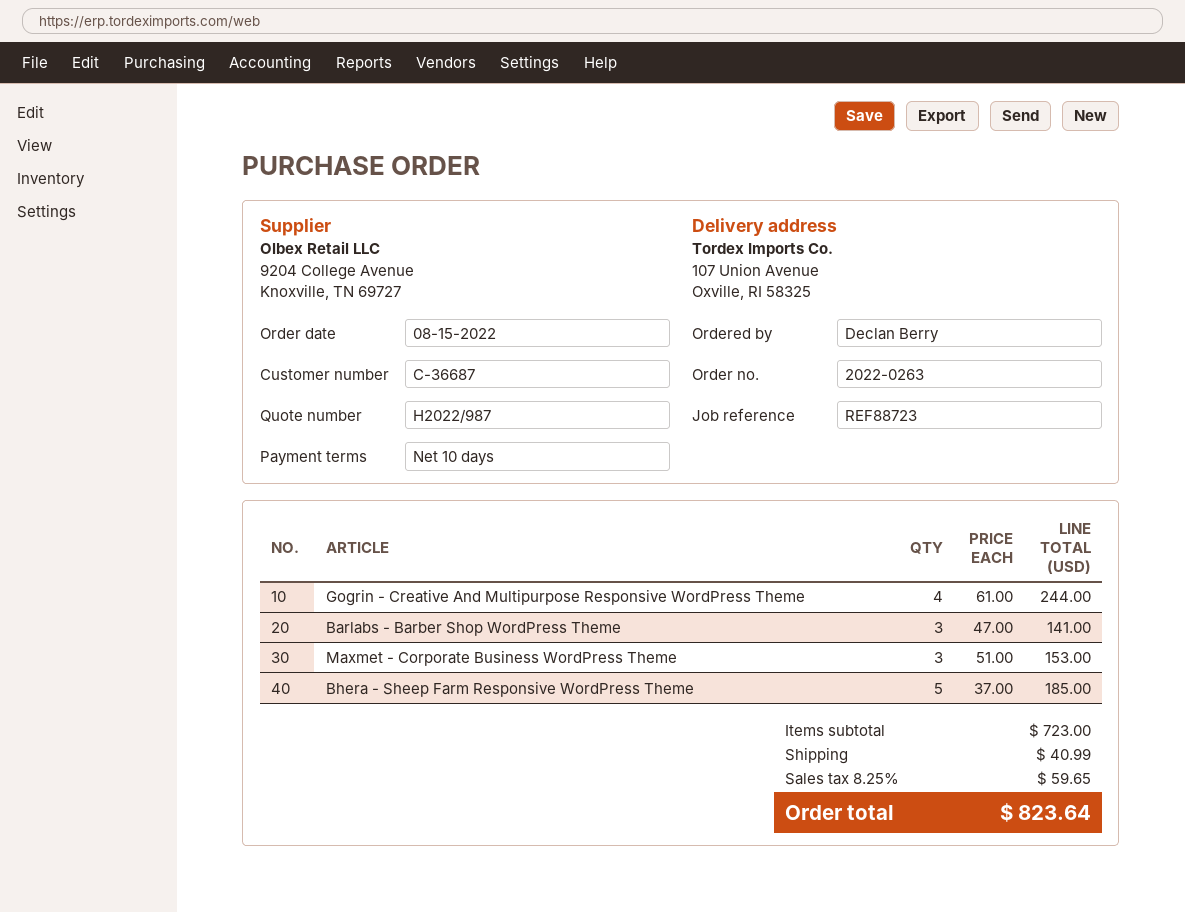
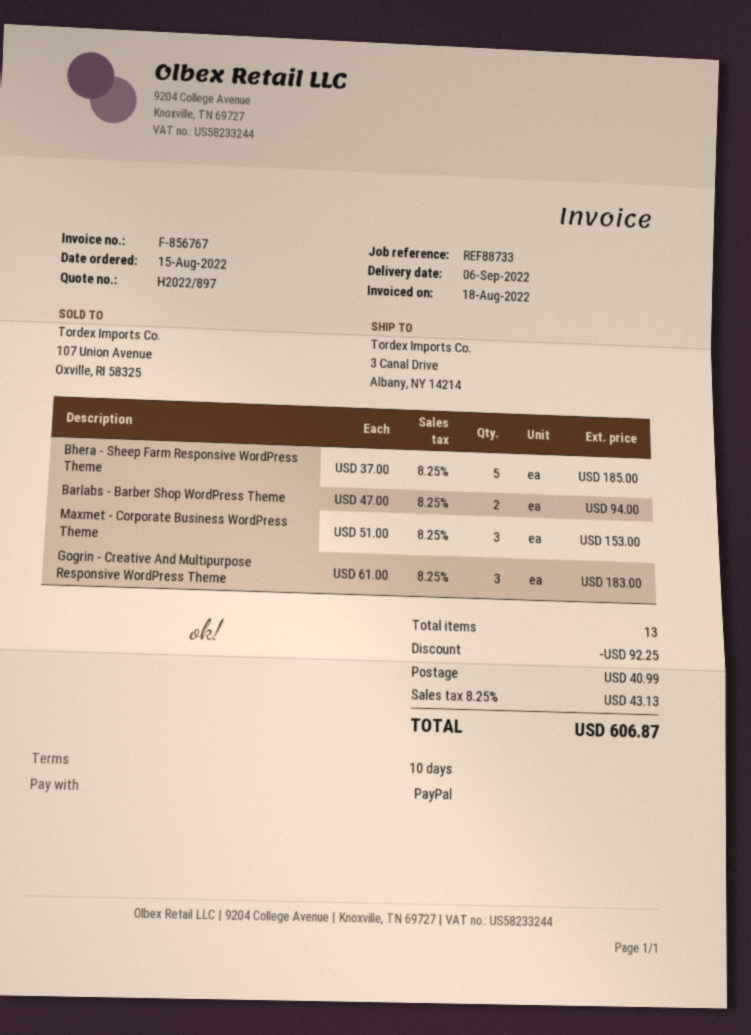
quote number: H2022/987 -> H2022/897
reference: REF88723 -> REF88733
ship to: 107 Union Avenue, Oxville, RI 58325 -> 3 Canal Drive, Albany, NY 14214
Gogrin - Creative And Multipurpose Responsive WordPress Theme: 4 x 61.00 = 244.00 -> 3 x 61.00 = 183.00
Barlabs - Barber Shop WordPress Theme: 3 x 47.00 = 141.00 -> 2 x 47.00 = 94.00
discount: none -> 92.25
tax: 8.25% = 59.65 -> 8.25% = 43.13
total: 823.64 -> 606.87

